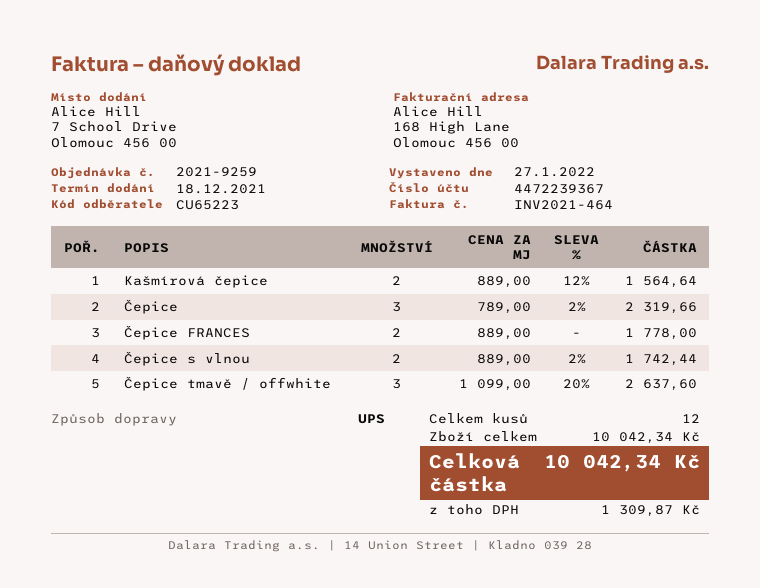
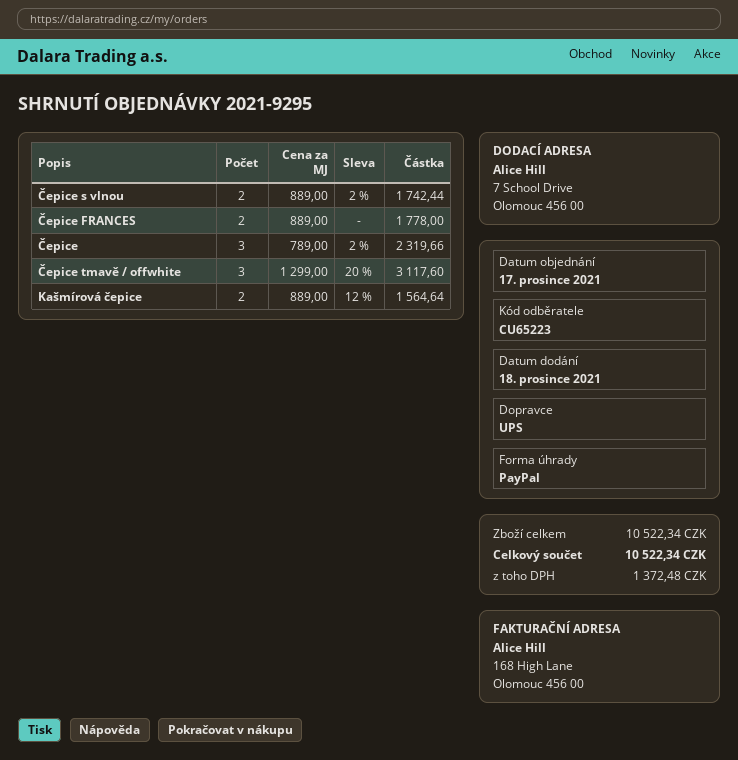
order number: 2021-9259 -> 2021-9295
Čepice tmavě / offwhite: 3 x 1099.00 - 20% = 2637.60 -> 3 x 1299.00 - 20% = 3117.60
subtotal: 10042.34 -> 10522.34
tax: 1309.87 -> 1372.48
total: 10042.34 -> 10522.34

